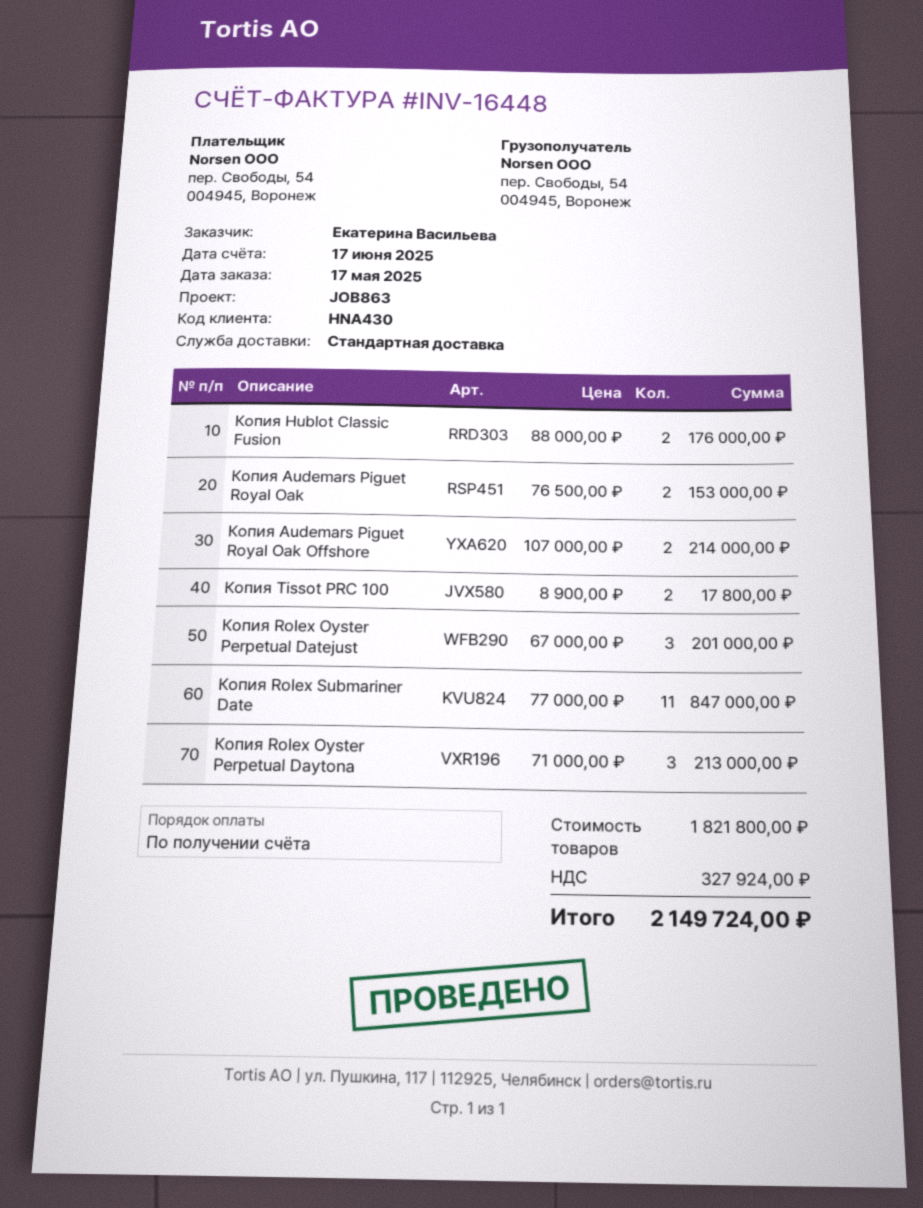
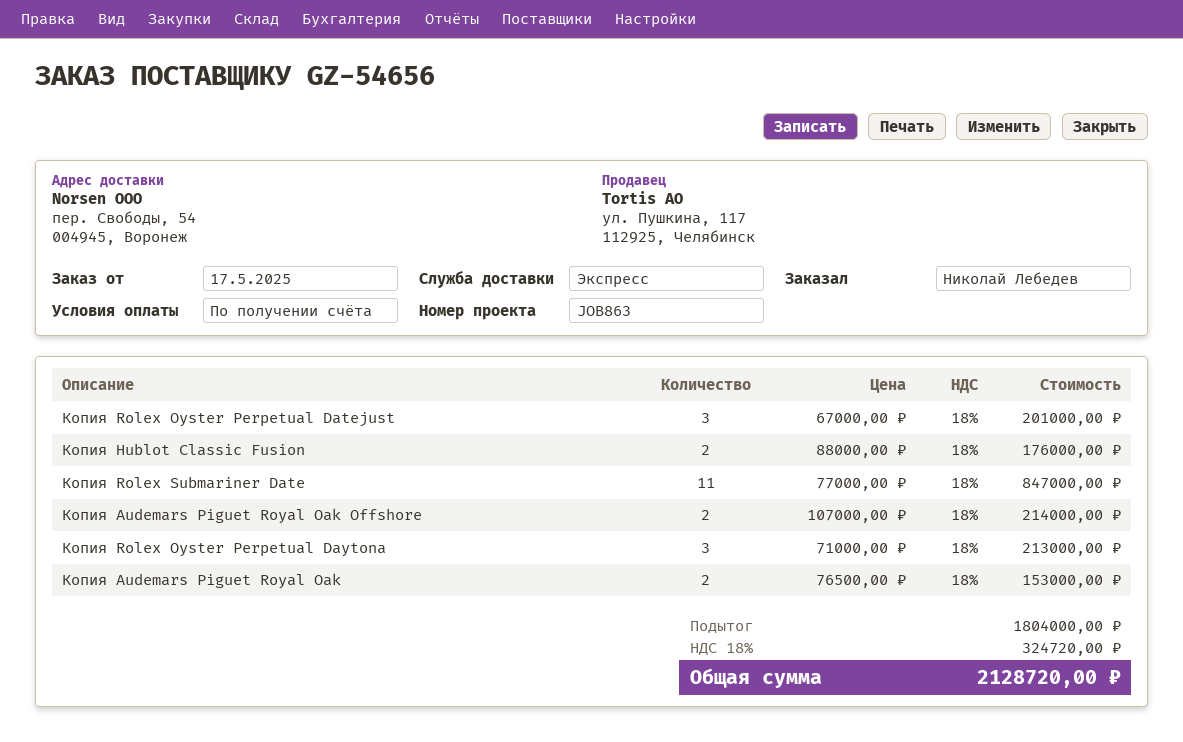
ordered by: Екатерина Васильева -> Николай Лебедев
shipping method: standard -> express
Копия Tissot PRC 100: 2 x 8900.00 = 17800.00 -> none
subtotal: 1821800.00 -> 1804000.00
tax: 327924.00 -> 324720.00
total: 2149724.00 -> 2128720.00

